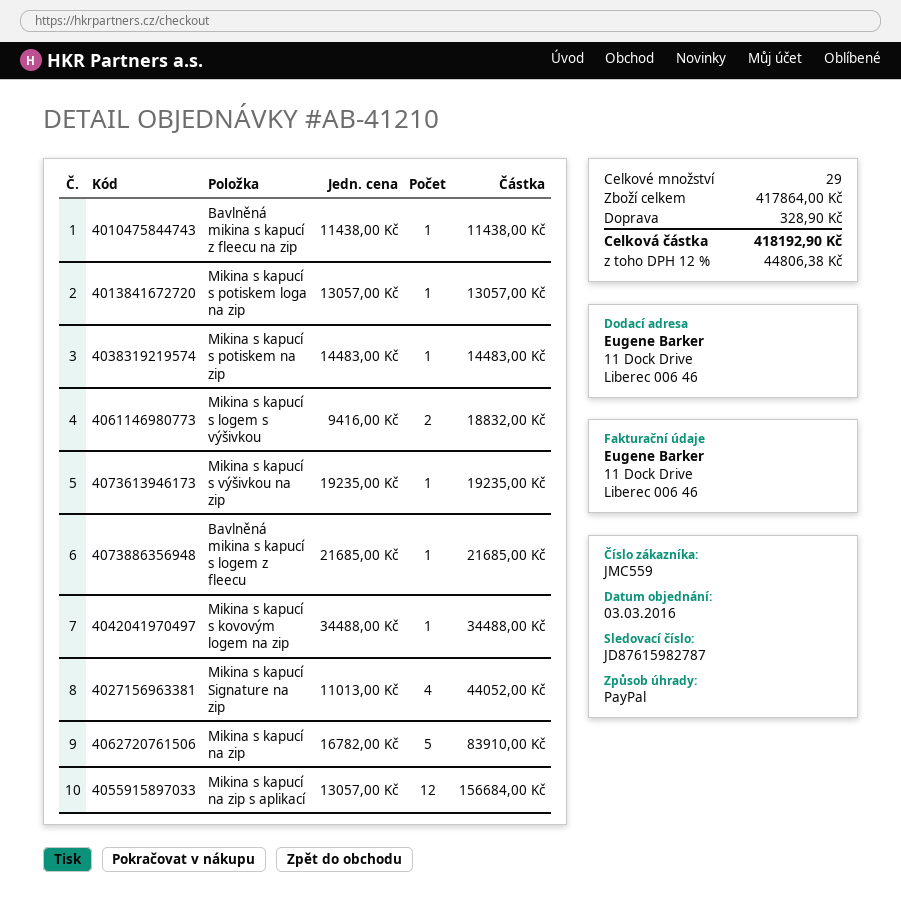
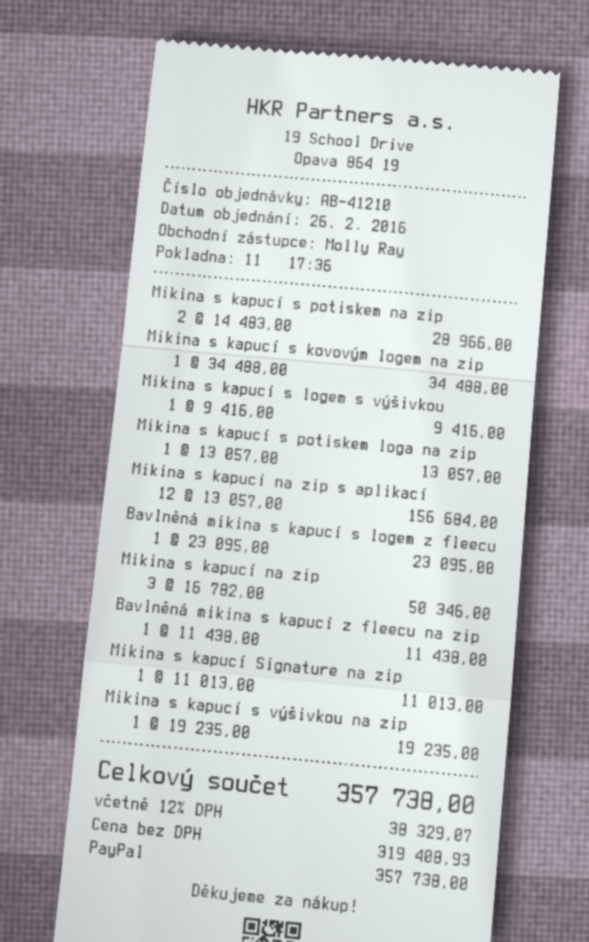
order date: 2016-03-03 -> 2016-02-26
Mikina s kapucí s potiskem na zip: 1 x 14483.00 = 14483.00 -> 2 x 14483.00 = 28966.00
Mikina s kapucí s logem s výšivkou: 2 x 9416.00 = 18832.00 -> 1 x 9416.00 = 9416.00
Bavlněná mikina s kapucí s logem z fleecu: 1 x 21685.00 = 21685.00 -> 1 x 23095.00 = 23095.00
Mikina s kapucí Signature na zip: 4 x 11013.00 = 44052.00 -> 1 x 11013.00 = 11013.00
Mikina s kapucí na zip: 5 x 16782.00 = 83910.00 -> 3 x 16782.00 = 50346.00
shipping: 328.90 -> none
tax: 12% = 44806.38 -> 12% = 38329.07
total: 418192.90 -> 357738.00

